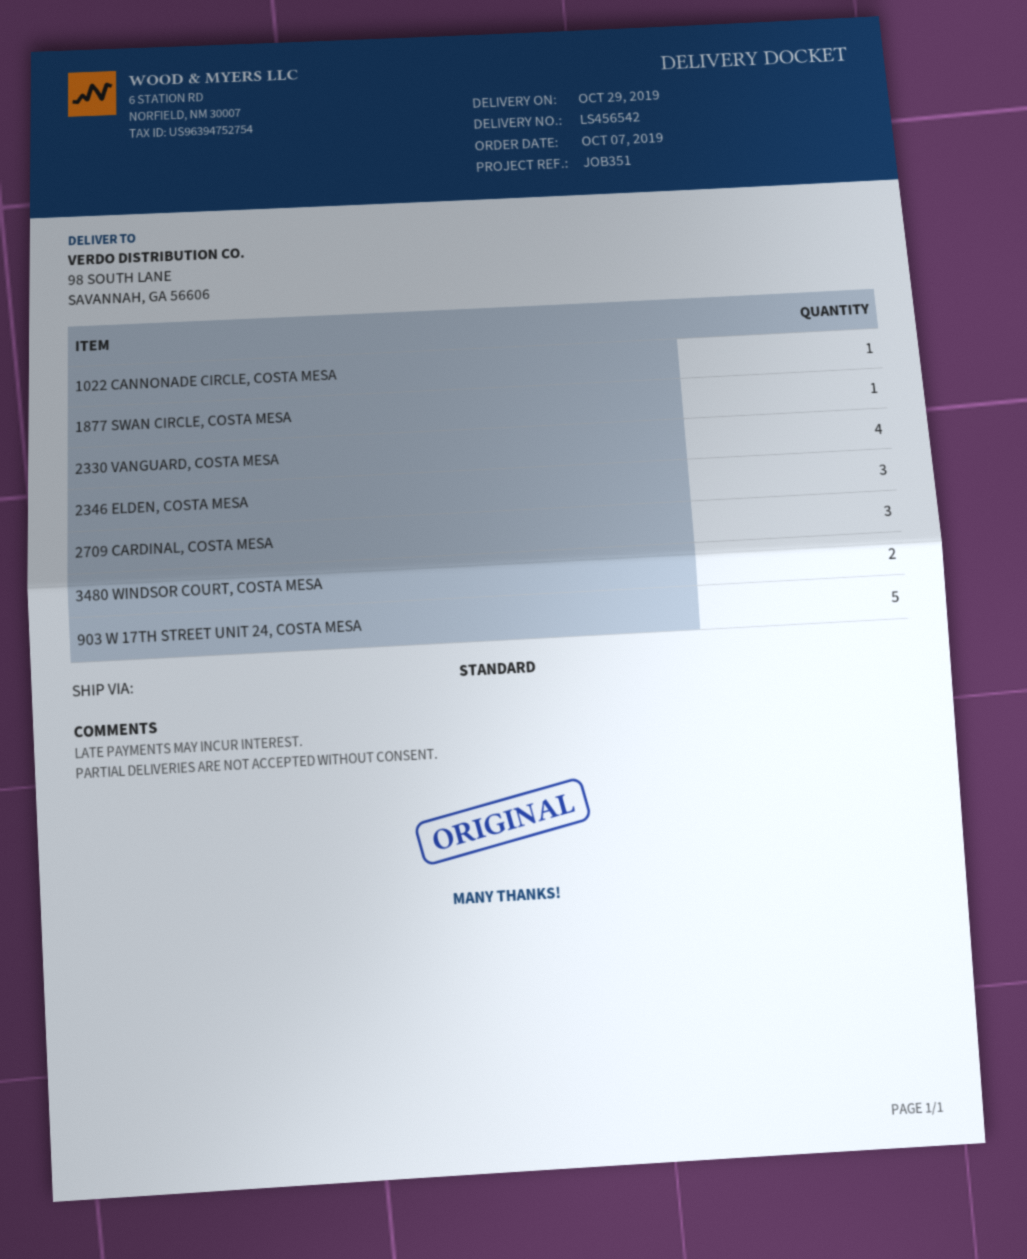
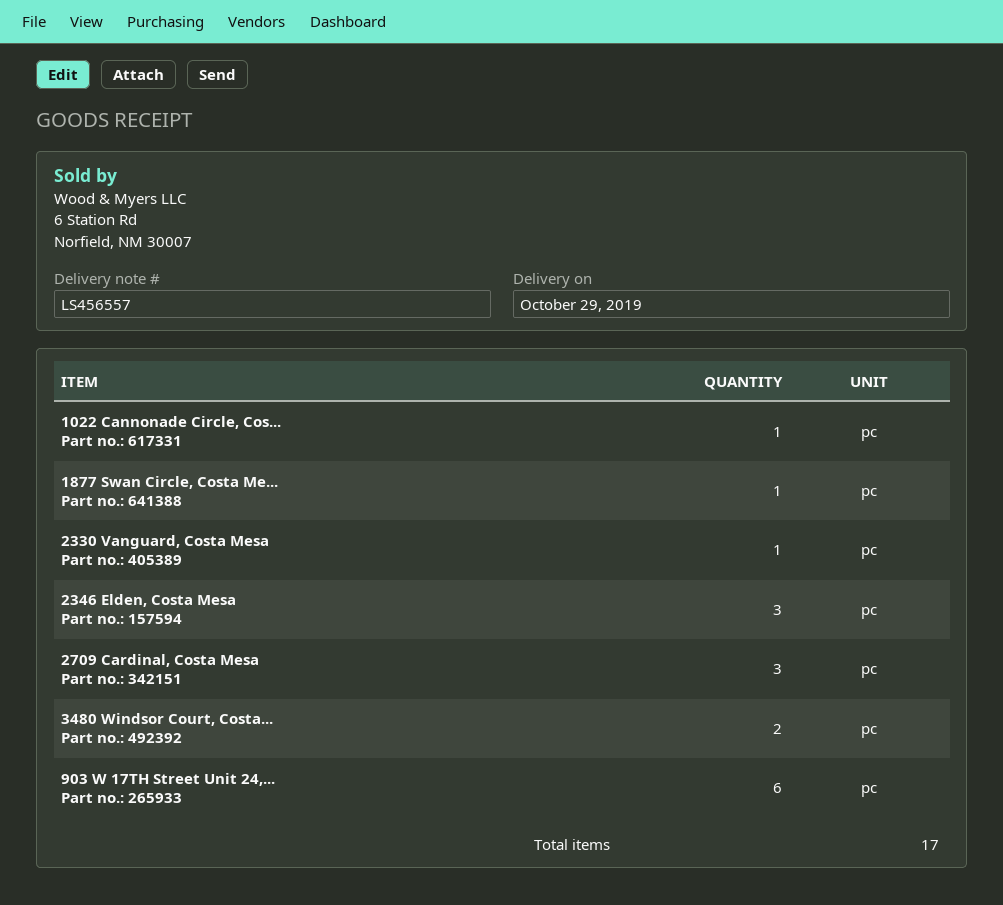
delivery note number: LS456542 -> LS456557
2330 VANGUARD, COSTA MESA: 4 -> 1
903 W 17TH STREET UNIT 24, COSTA MESA: 5 -> 6

